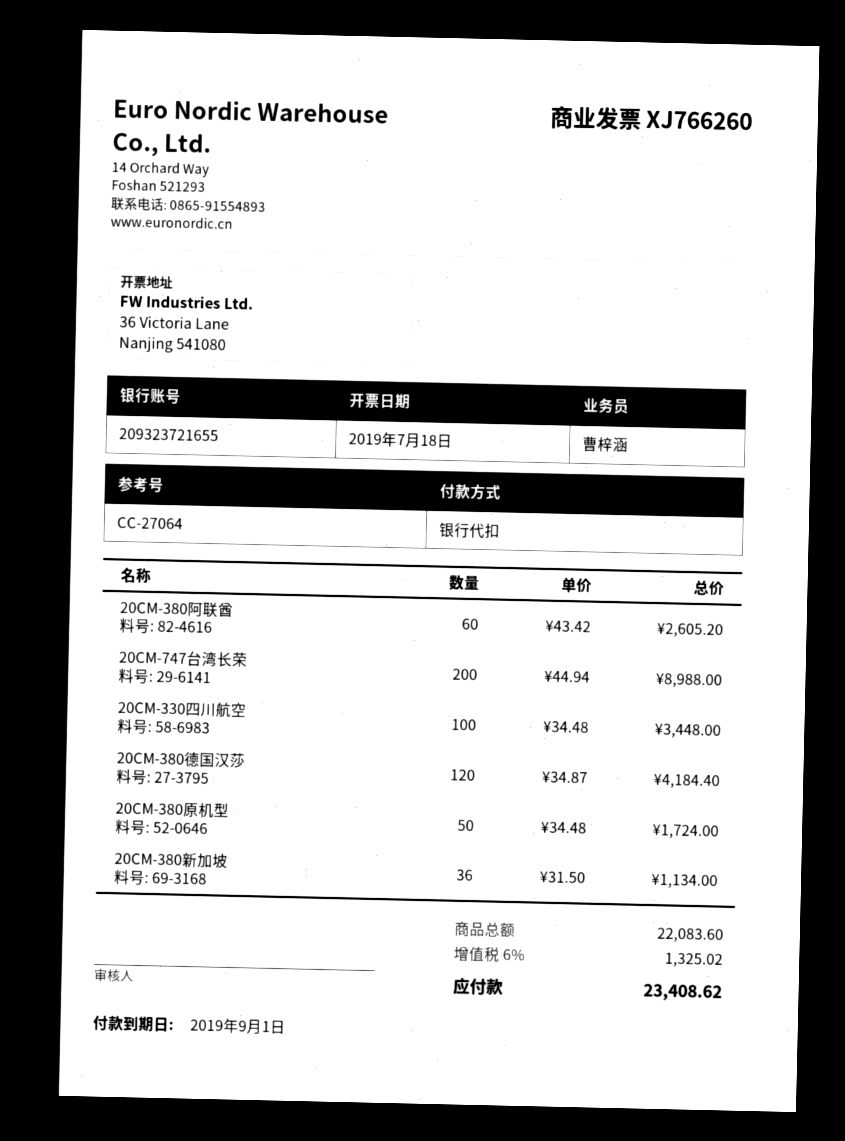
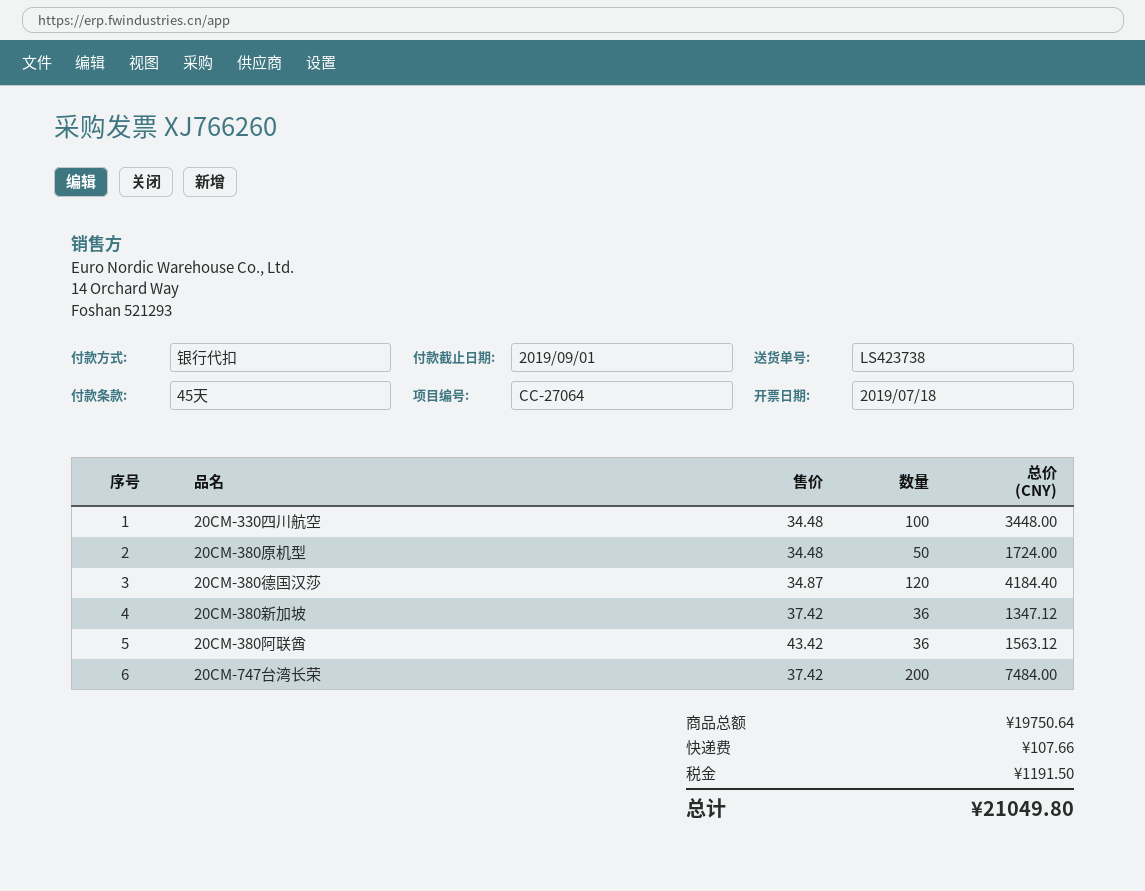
20CM-380阿联酋: 60 x 43.42 = 2605.20 -> 36 x 43.42 = 1563.12
20CM-747台湾长荣: 200 x 44.94 = 8988.00 -> 200 x 37.42 = 7484.00
20CM-380新加坡: 36 x 31.50 = 1134.00 -> 36 x 37.42 = 1347.12
subtotal: 22083.60 -> 19750.64
shipping: none -> 107.66
tax: 1325.02 -> 1191.50
total: 23408.62 -> 21049.80

